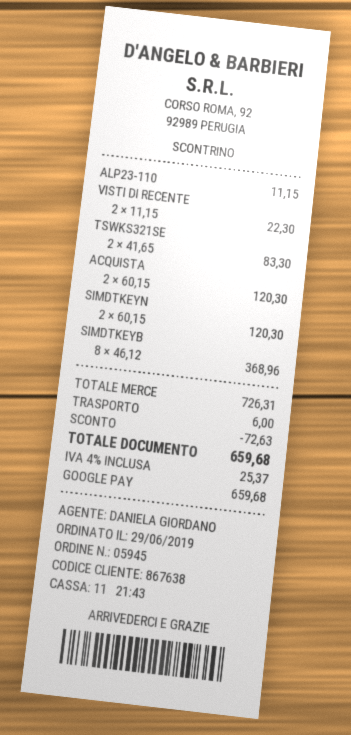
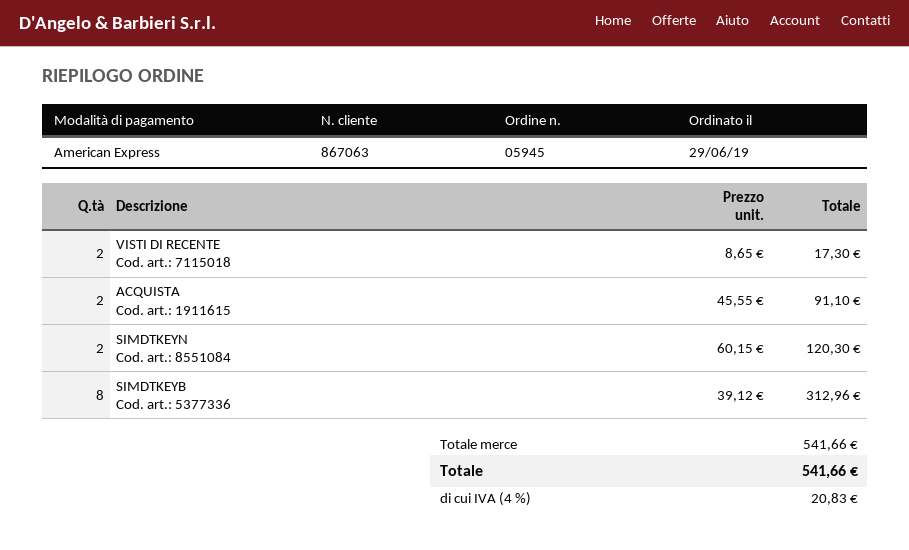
customer number: 867638 -> 867063
payment method: Google Pay -> American Express
ALP23-110: 1 x 11.15 = 11.15 -> none
VISTI DI RECENTE: 2 x 11.15 = 22.30 -> 2 x 8.65 = 17.30
TSWKS321SE: 2 x 41.65 = 83.30 -> none
ACQUISTA: 2 x 60.15 = 120.30 -> 2 x 45.55 = 91.10
SIMDTKEYB: 8 x 46.12 = 368.96 -> 8 x 39.12 = 312.96
subtotal: 726.31 -> 541.66
discount: 72.63 -> none
shipping: 6.00 -> none
tax: 4% = 25.37 -> 4% = 20.83
total: 659.68 -> 541.66

